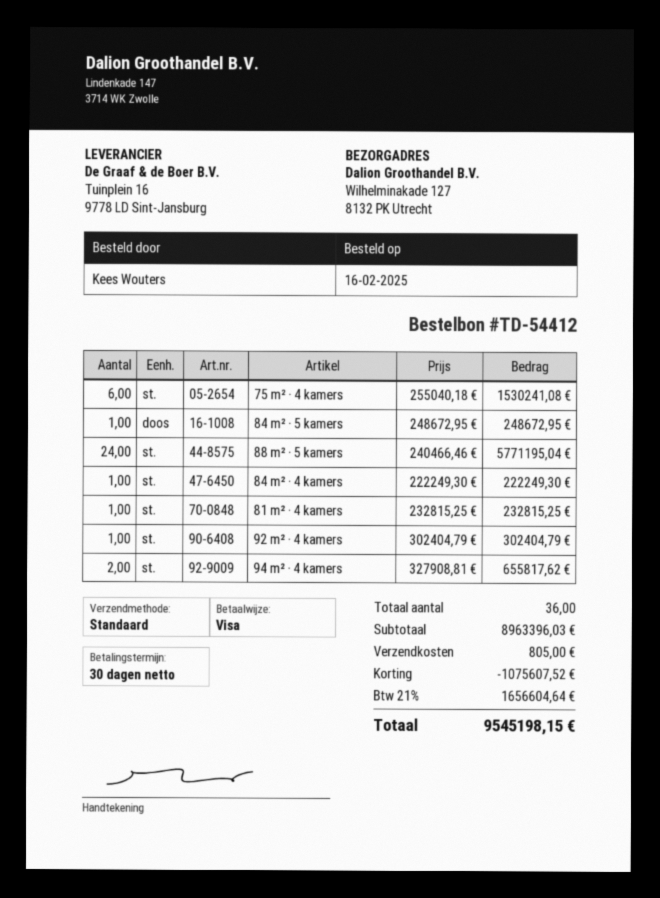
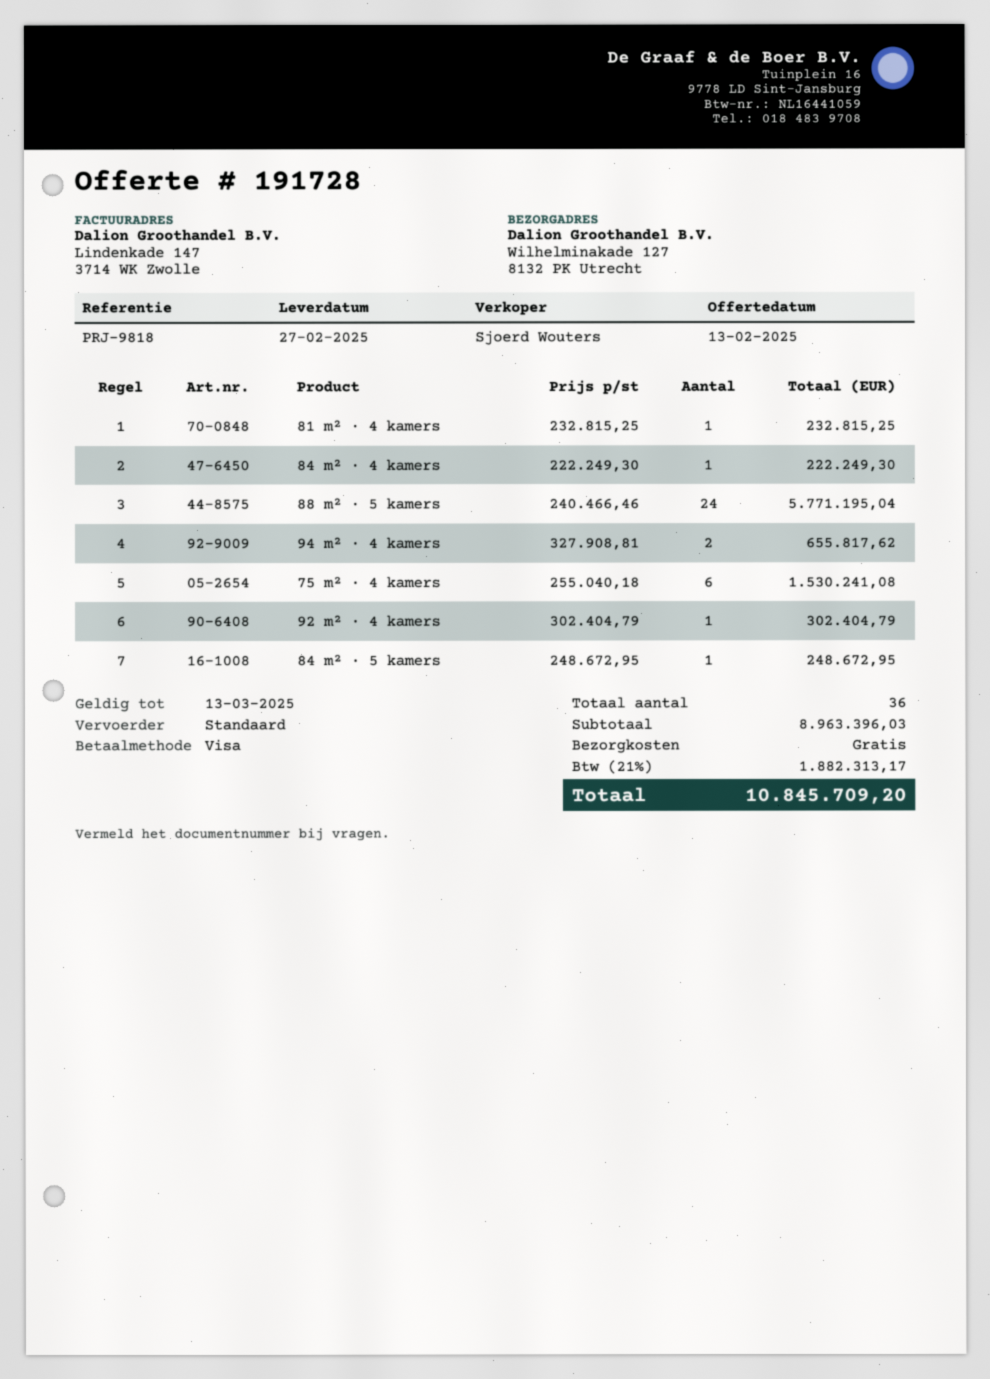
discount: 1075607.52 -> none
shipping: 805.00 -> 0.00
tax: 21% = 1656604.64 -> 21% = 1882313.17
total: 9545198.15 -> 10845709.20

